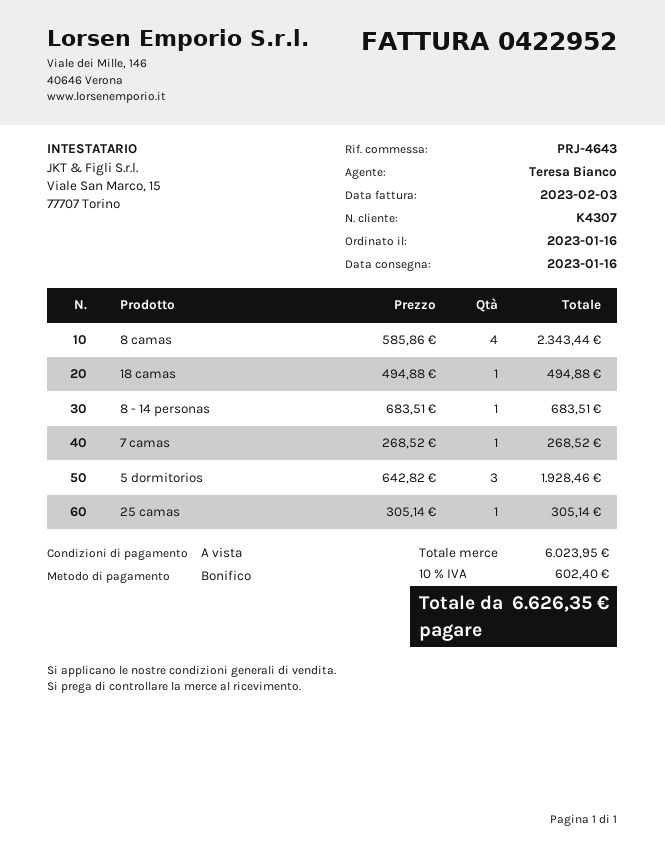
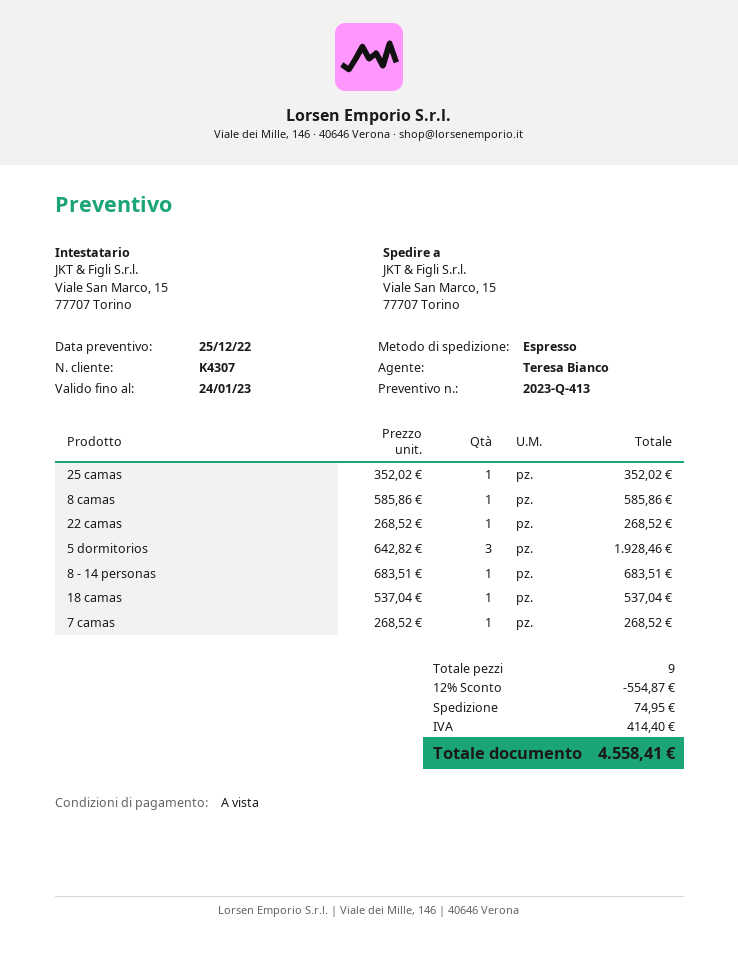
8 camas: 4 x 585.86 = 2343.44 -> 1 x 585.86 = 585.86
18 camas: 1 x 494.88 = 494.88 -> 1 x 537.04 = 537.04
25 camas: 1 x 305.14 = 305.14 -> 1 x 352.02 = 352.02
22 camas: none -> 1 x 268.52 = 268.52
discount: none -> 12% = 554.87
shipping: none -> 74.95
tax: 602.40 -> 414.40
total: 6626.35 -> 4558.41

